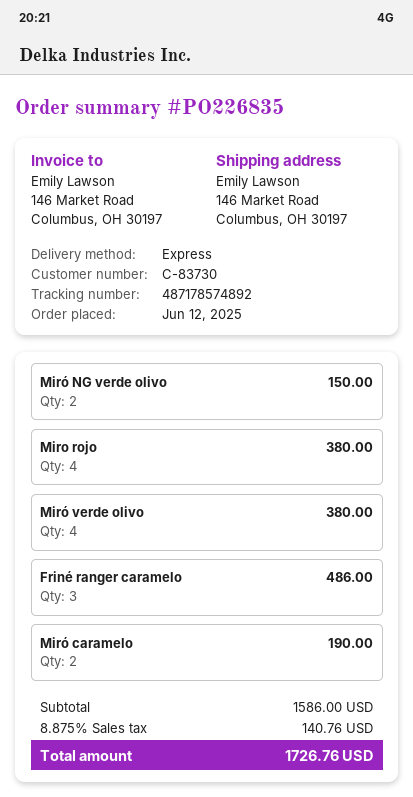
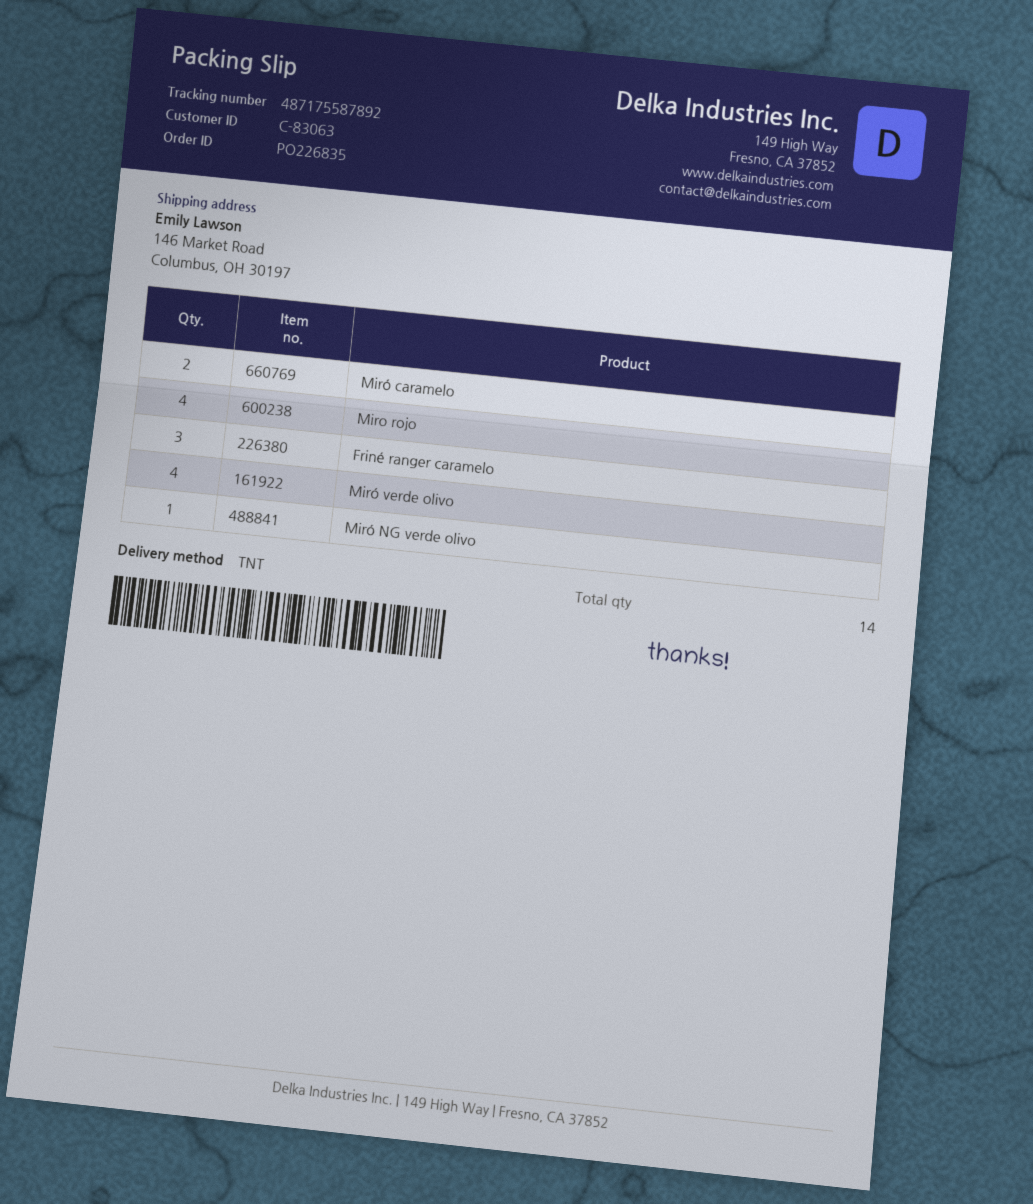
customer number: C-83730 -> C-83063
shipping method: express -> TNT
tracking number: 487178574892 -> 487175587892
Miró NG verde olivo: 2 -> 1

